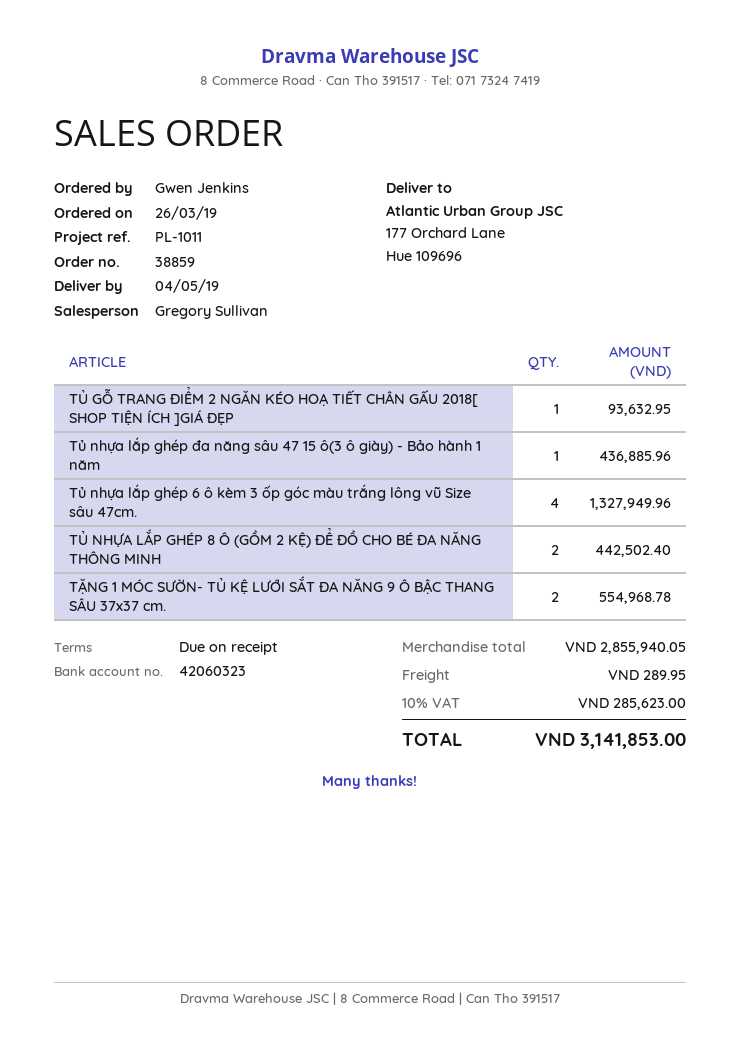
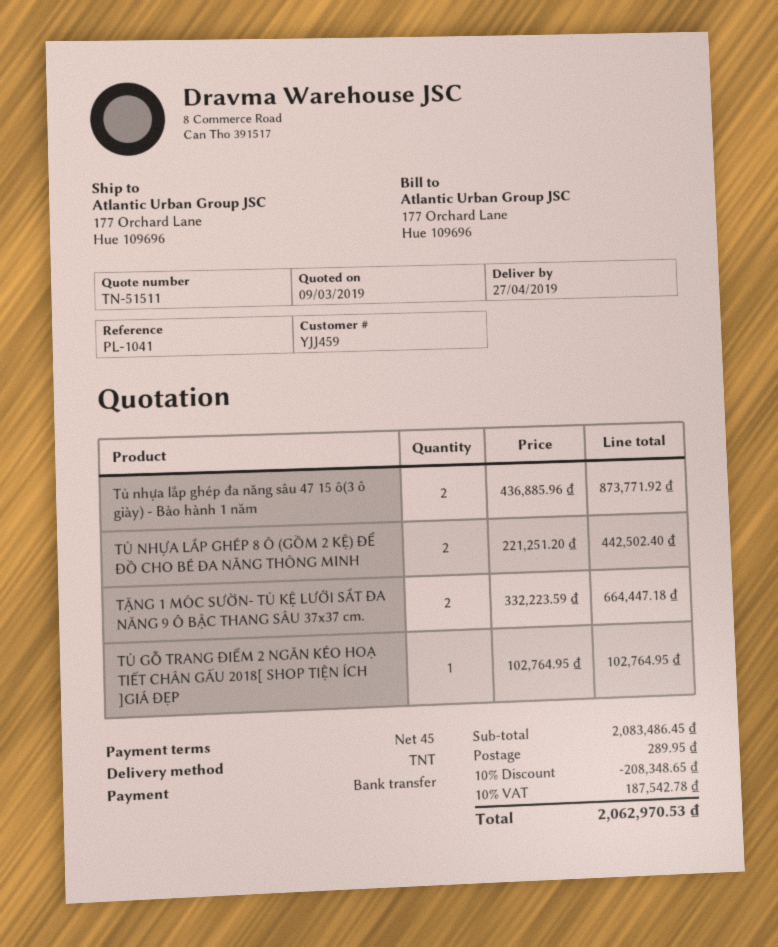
delivery date: 2019-05-04 -> 2019-04-27
payment terms: on receipt -> 45 days
reference: PL-1011 -> PL-1041
TỦ GỖ TRANG ĐIỂM 2 NGĂN KÉO HOẠ TIẾT CHÂN GẤU 2018[ SHOP TIỆN ÍCH ]GIÁ ĐẸP: 1 for 93632.95 -> 1 for 102764.95
Tủ nhựa lắp ghép đa năng sâu 47 15 ô(3 ô giày) - Bảo hành 1 năm: 1 for 436885.96 -> 2 for 873771.92
Tủ nhựa lắp ghép 6 ô kèm 3 ốp góc màu trắng lông vũ Size sâu 47cm.: 4 for 1327949.96 -> none
TẶNG 1 MÓC SƯỜN- TỦ KỆ LƯỚI SẮT ĐA NĂNG 9 Ô BẬC THANG SÂU 37x37 cm.: 2 for 554968.78 -> 2 for 664447.18
subtotal: 2855940.05 -> 2083486.45
discount: none -> 10% = 208348.65
tax: 10% = 285623.00 -> 10% = 187542.78
total: 3141853.00 -> 2062970.53

